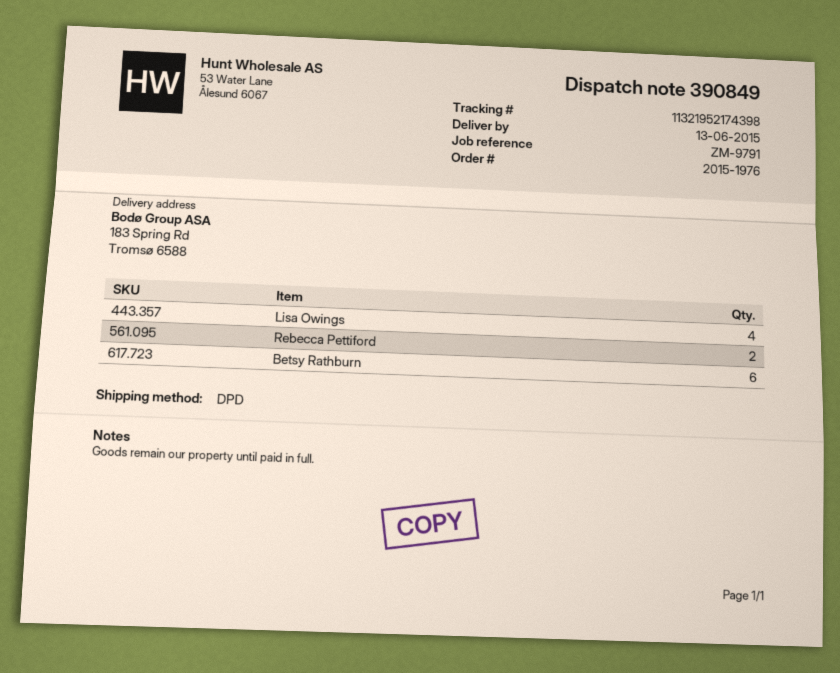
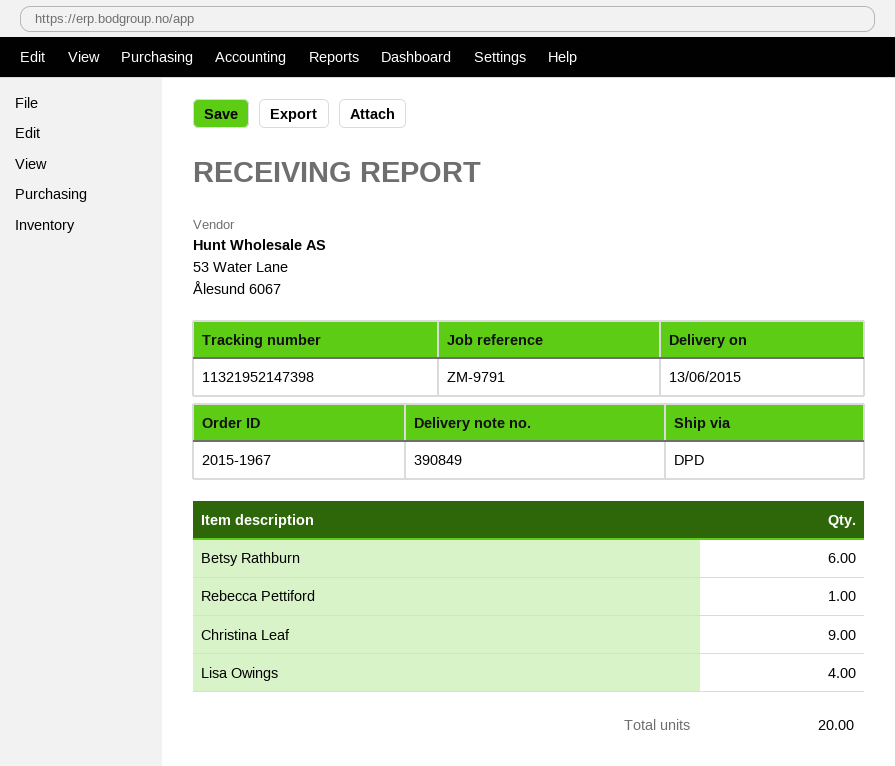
order number: 2015-1976 -> 2015-1967
tracking number: 11321952174398 -> 11321952147398
Rebecca Pettiford: 2 -> 1
Christina Leaf: none -> 9

